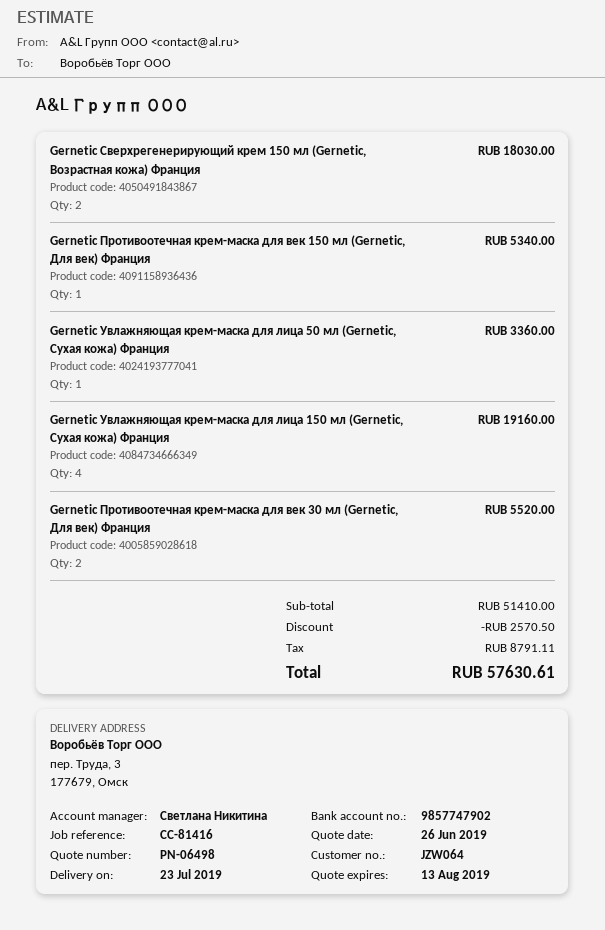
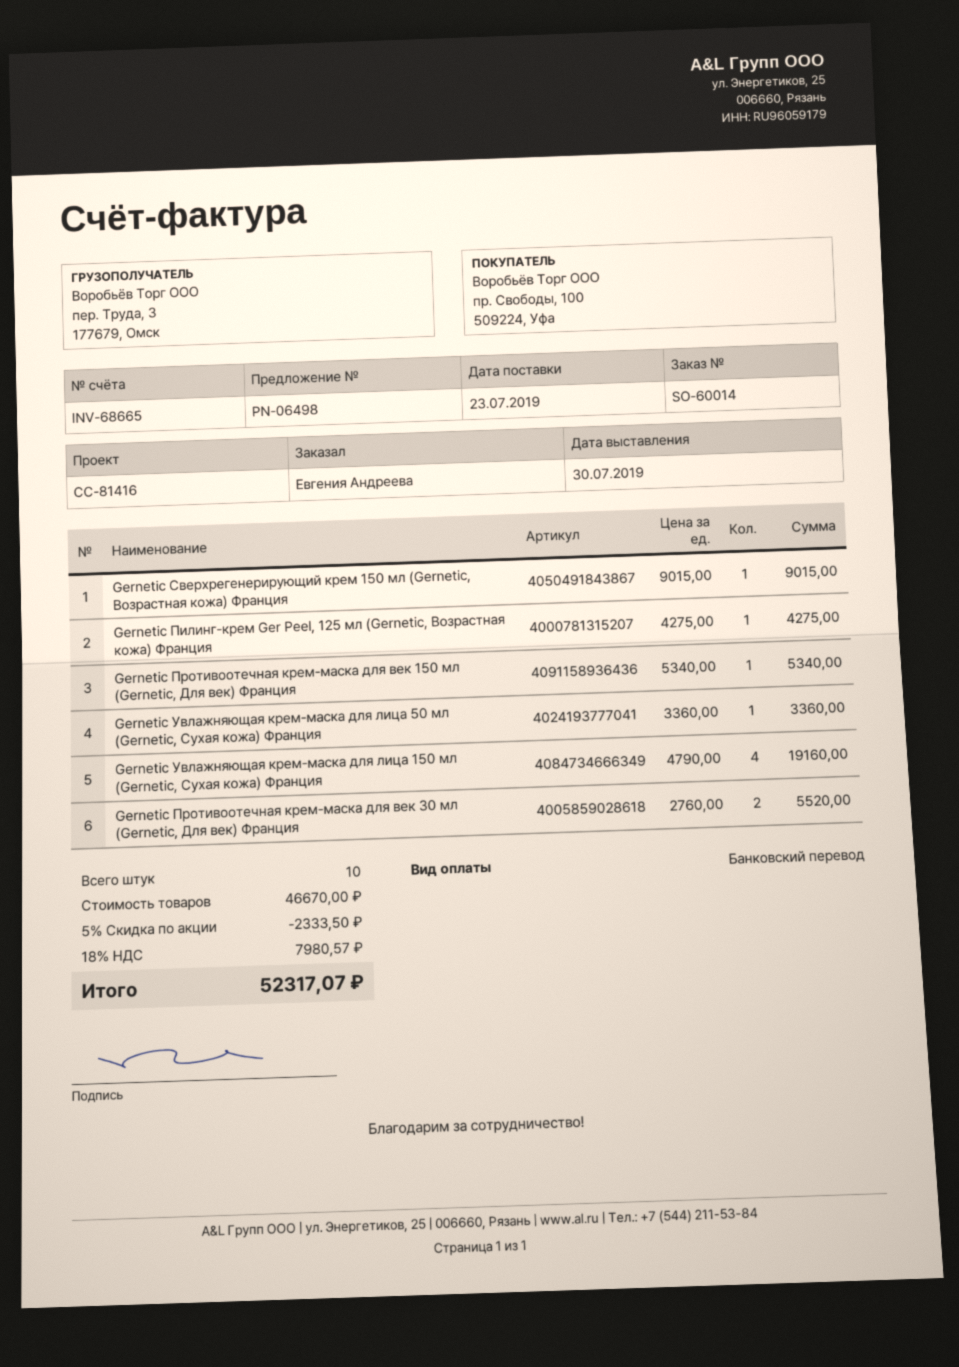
Gernetic Сверхрегенерирующий крем 150 мл (Gernetic, Возрастная кожа) Франция: 2 for 18030.00 -> 1 for 9015.00
Gernetic Пилинг-крем Ger Peel, 125 мл (Gernetic, Возрастная кожа) Франция: none -> 1 for 4275.00
subtotal: 51410.00 -> 46670.00
discount: 2570.50 -> 2333.50
tax: 8791.11 -> 7980.57
total: 57630.61 -> 52317.07

